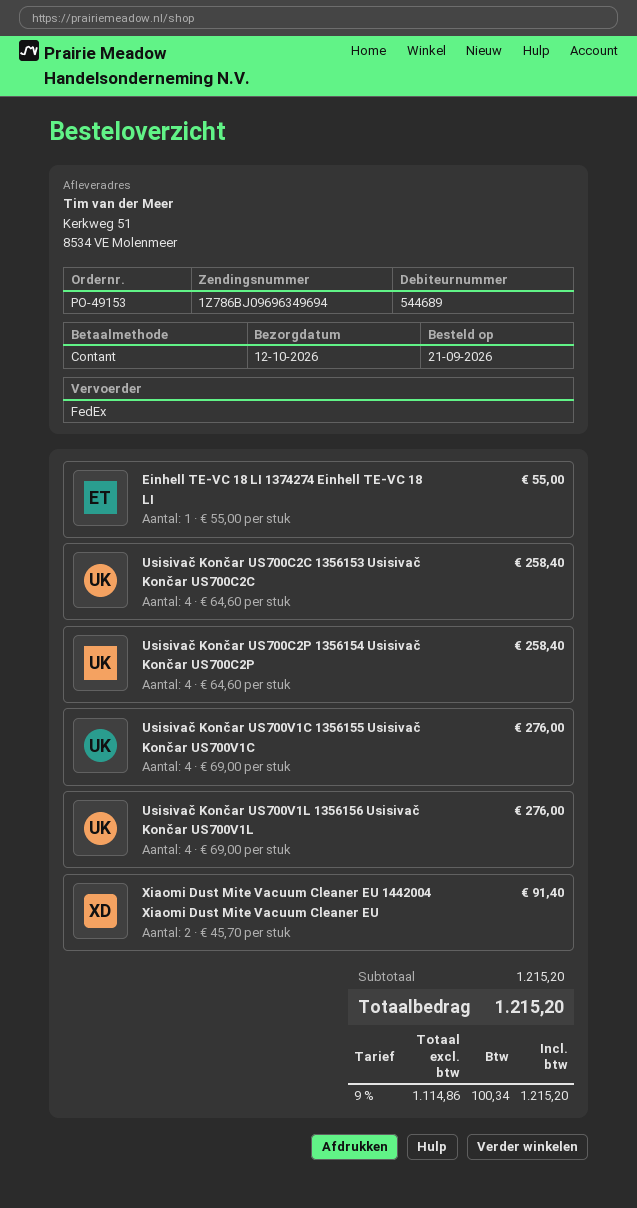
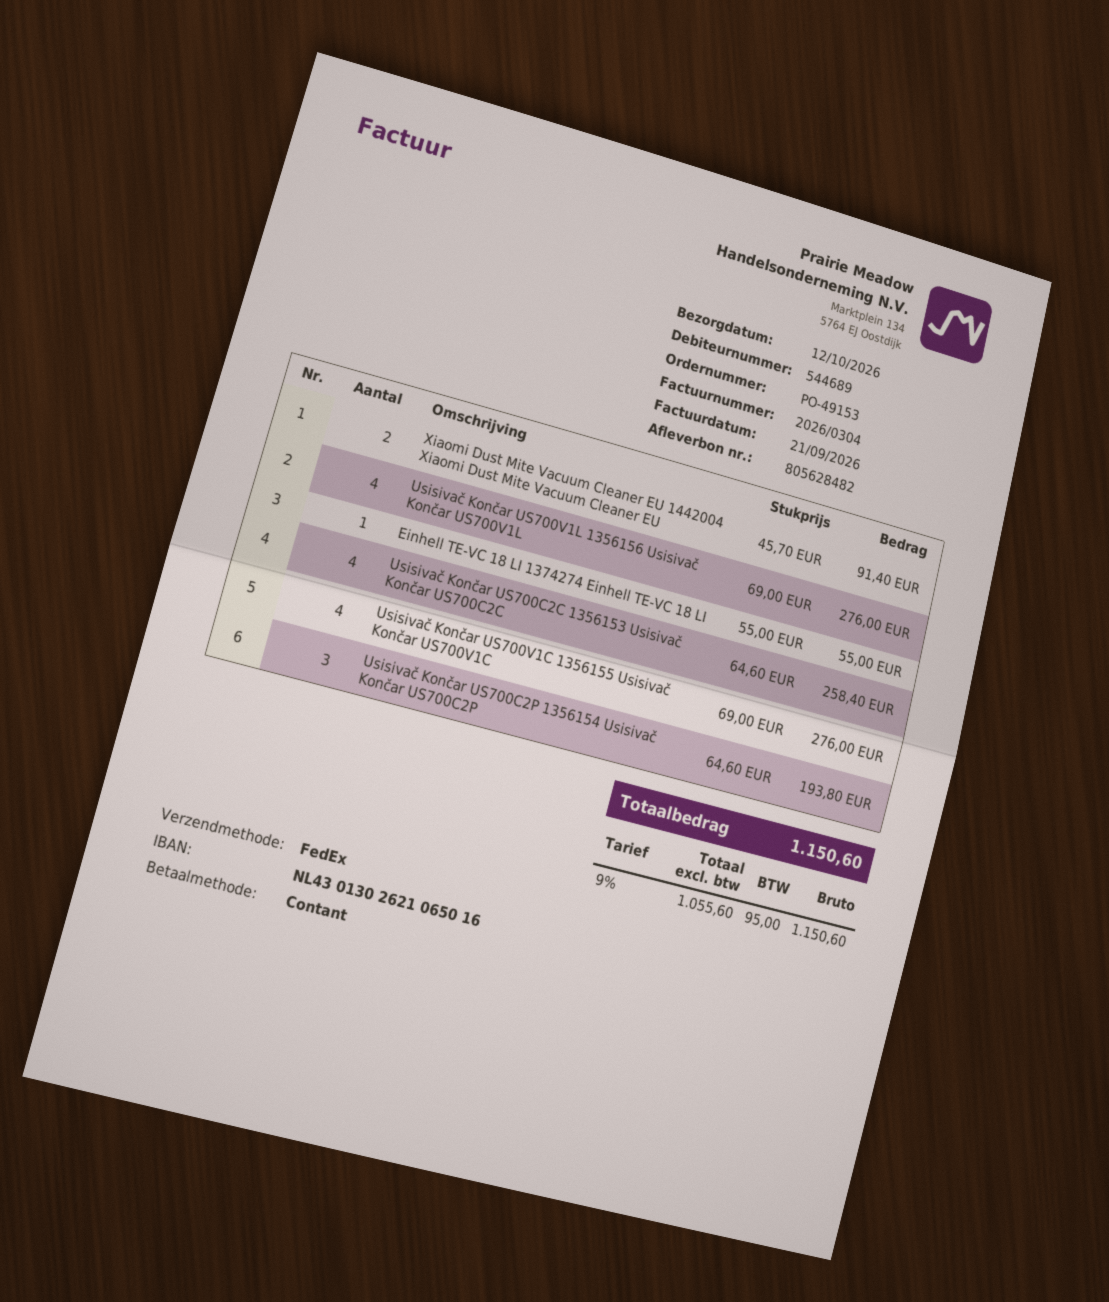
Usisivač Končar US700C2P 1356154 Usisivač Končar US700C2P: 4 x 64.60 = 258.40 -> 3 x 64.60 = 193.80
net: 1114.86 -> 1055.60
tax: 9% = 100.34 -> 9% = 95.00
total: 1215.20 -> 1150.60

